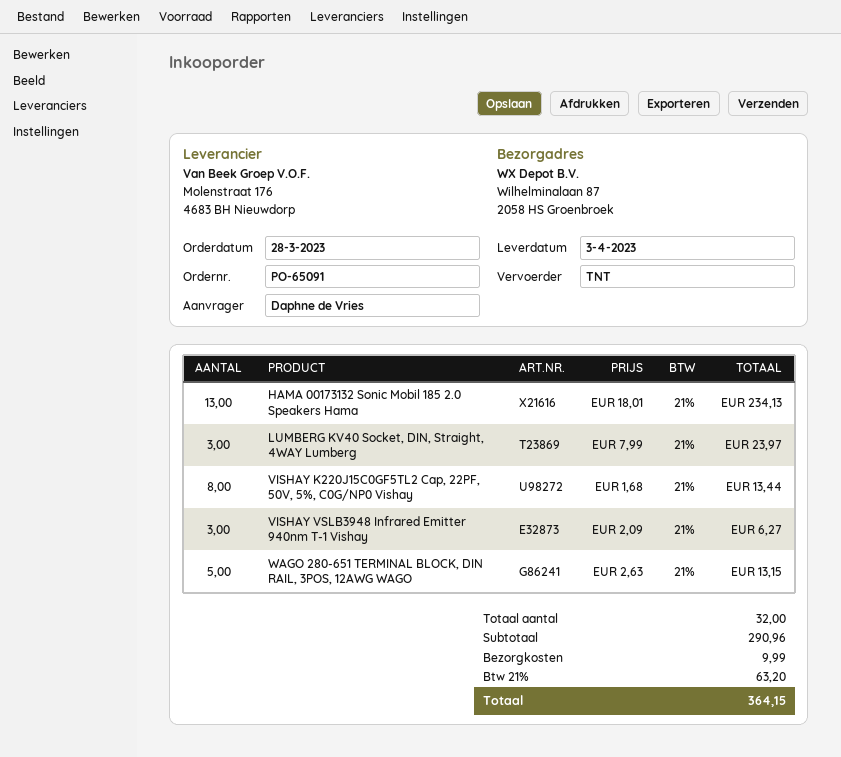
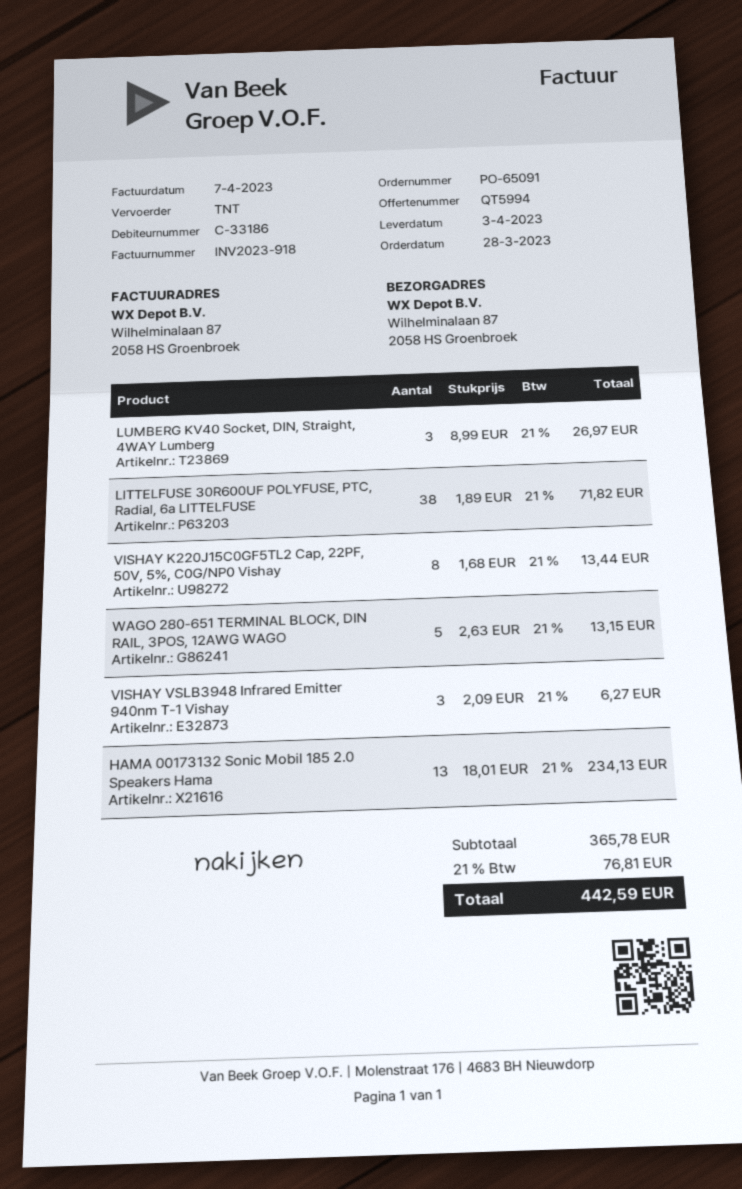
LUMBERG KV40 Socket, DIN, Straight, 4WAY Lumberg: 3 x 7.99 = 23.97 -> 3 x 8.99 = 26.97
LITTELFUSE 30R600UF POLYFUSE, PTC, Radial, 6a LITTELFUSE: none -> 38 x 1.89 = 71.82
subtotal: 290.96 -> 365.78
shipping: 9.99 -> none
tax: 21% = 63.20 -> 21% = 76.81
total: 364.15 -> 442.59

